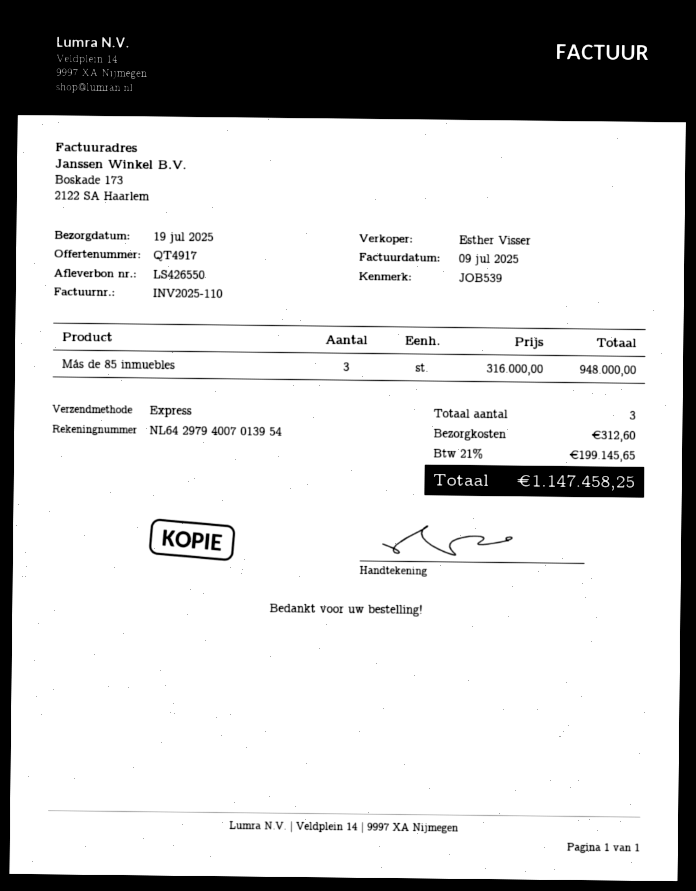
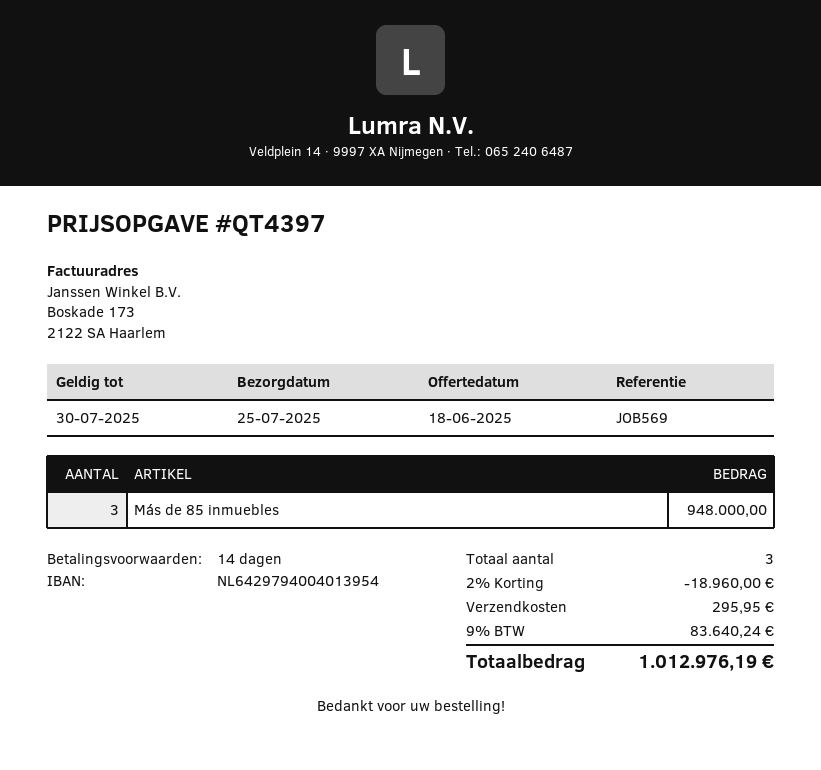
quote number: QT4917 -> QT4397
delivery date: 2025-07-19 -> 2025-07-25
reference: JOB539 -> JOB569
bank account: NL6429794007013954 -> NL6429794004013954
discount: none -> 2% = 18960.00
shipping: 312.60 -> 295.95
tax: 21% = 199145.65 -> 9% = 83640.24
total: 1147458.25 -> 1012976.19

